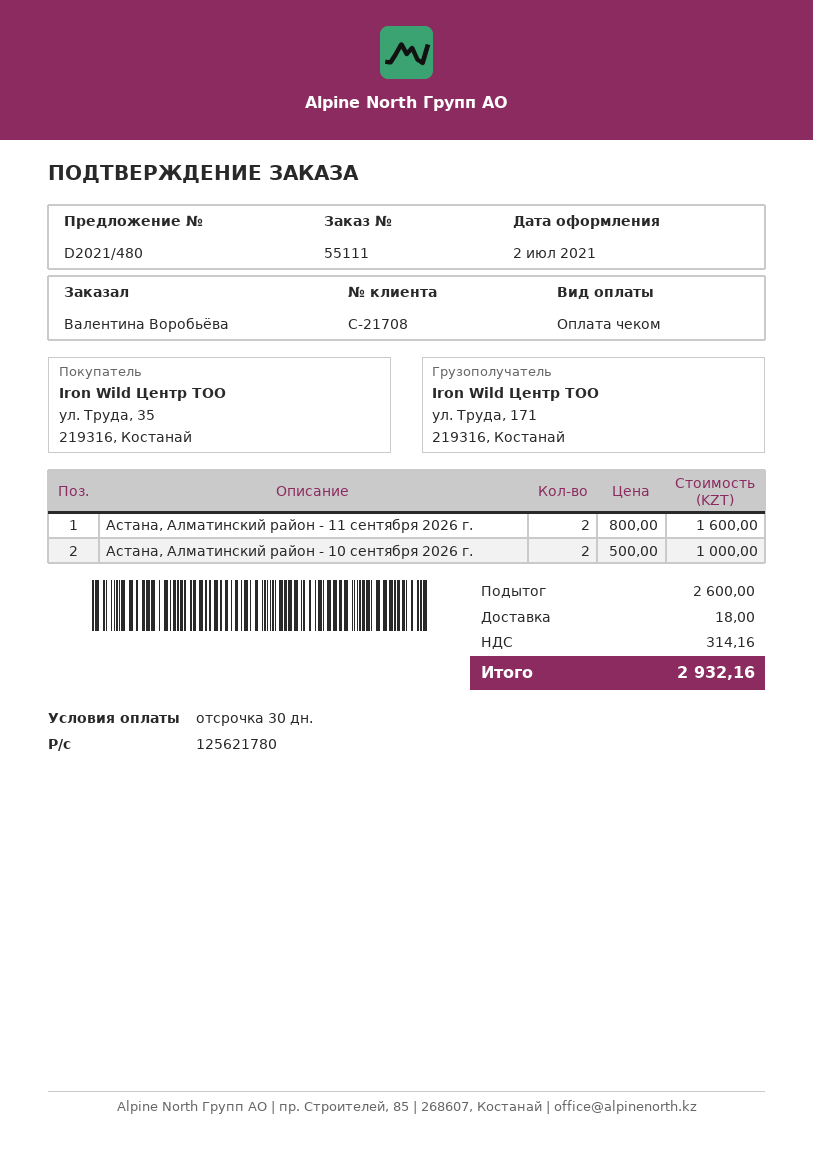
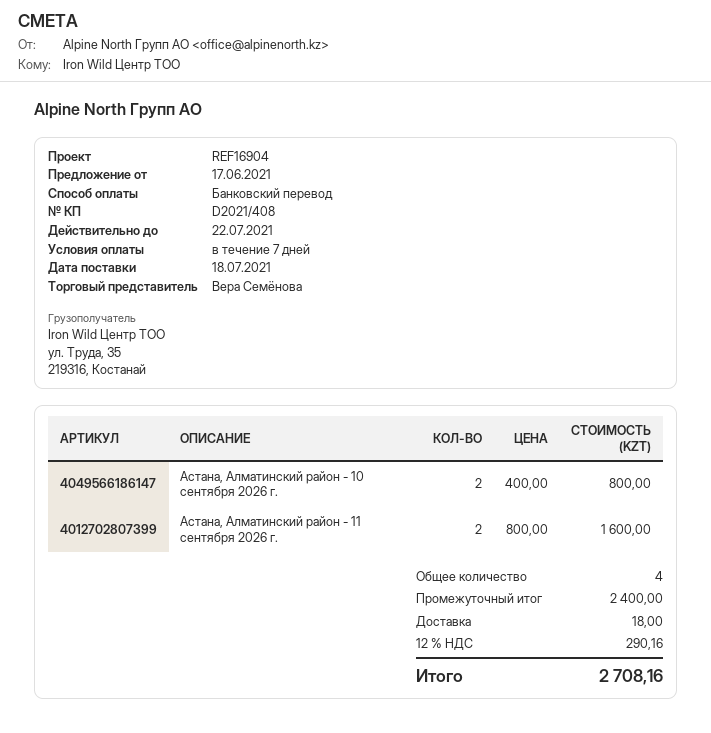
quote number: D2021/480 -> D2021/408
payment terms: 30 days -> 7 days
payment method: cheque -> bank transfer
ship to: ул. Труда, 171, 219316, Костанай -> ул. Труда, 35, 219316, Костанай
Астана, Алматинский район - 10 сентября 2026 г.: 2 x 500.00 = 1000.00 -> 2 x 400.00 = 800.00
subtotal: 2600.00 -> 2400.00
tax: 314.16 -> 290.16
total: 2932.16 -> 2708.16

